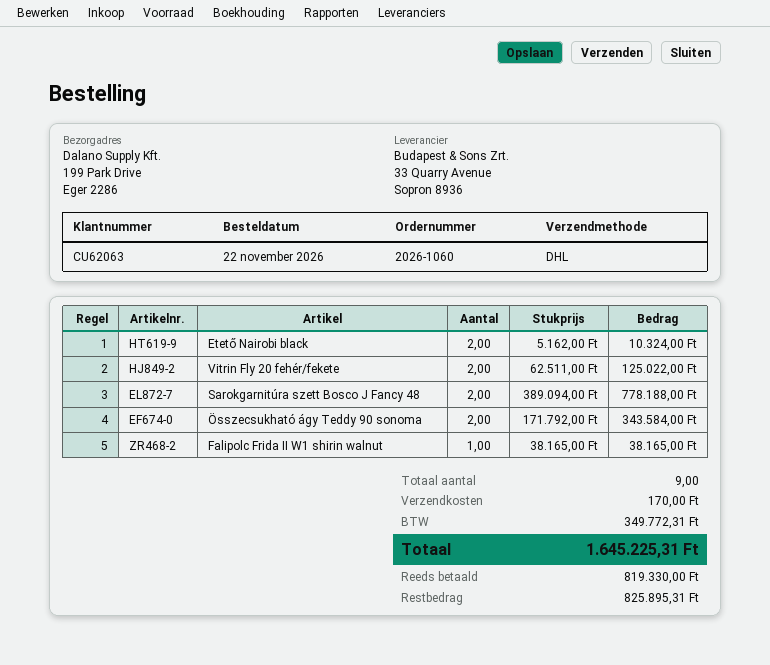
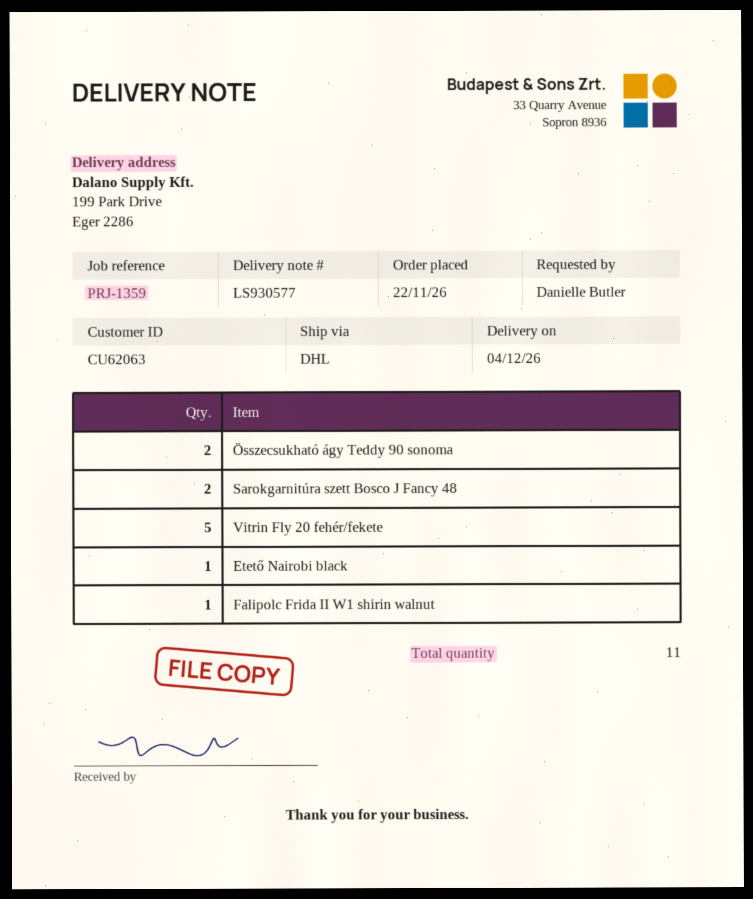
Etető Nairobi black: 2 -> 1
Vitrin Fly 20 fehér/fekete: 2 -> 5
total quantity: 9 -> 11

